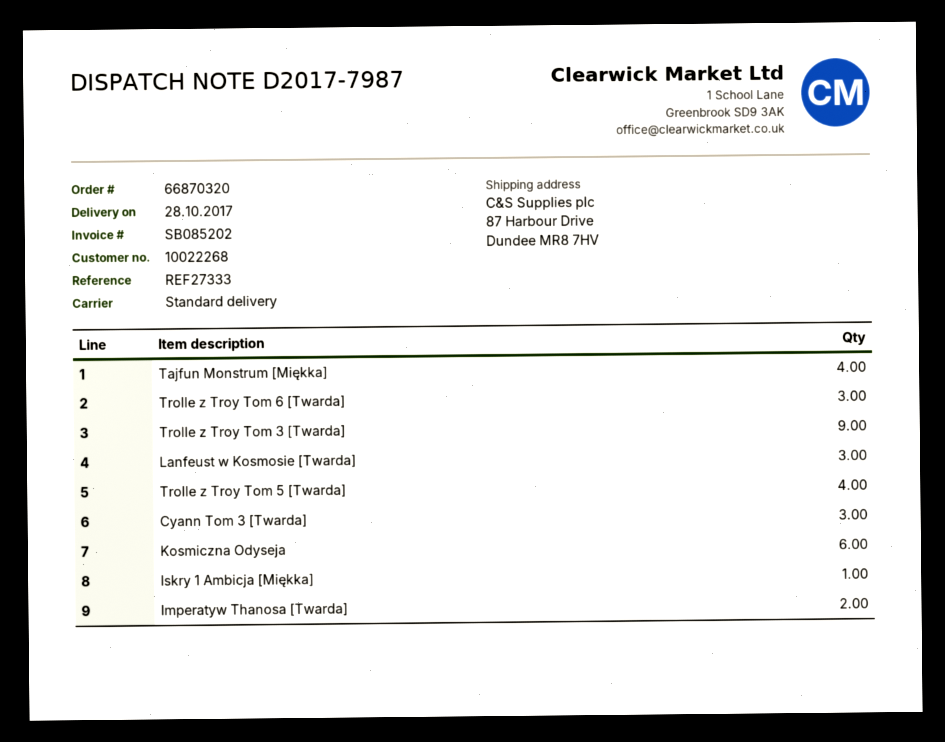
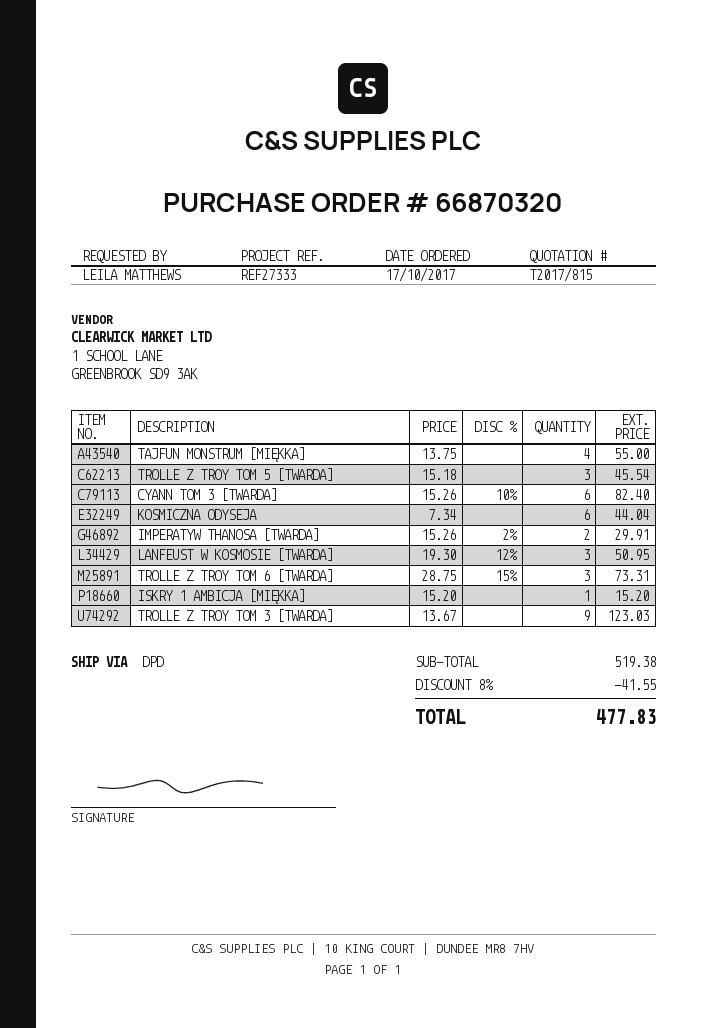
shipping method: standard -> DPD
Trolle z Troy Tom 5 [Twarda]: 4 -> 3
Cyann Tom 3 [Twarda]: 3 -> 6

